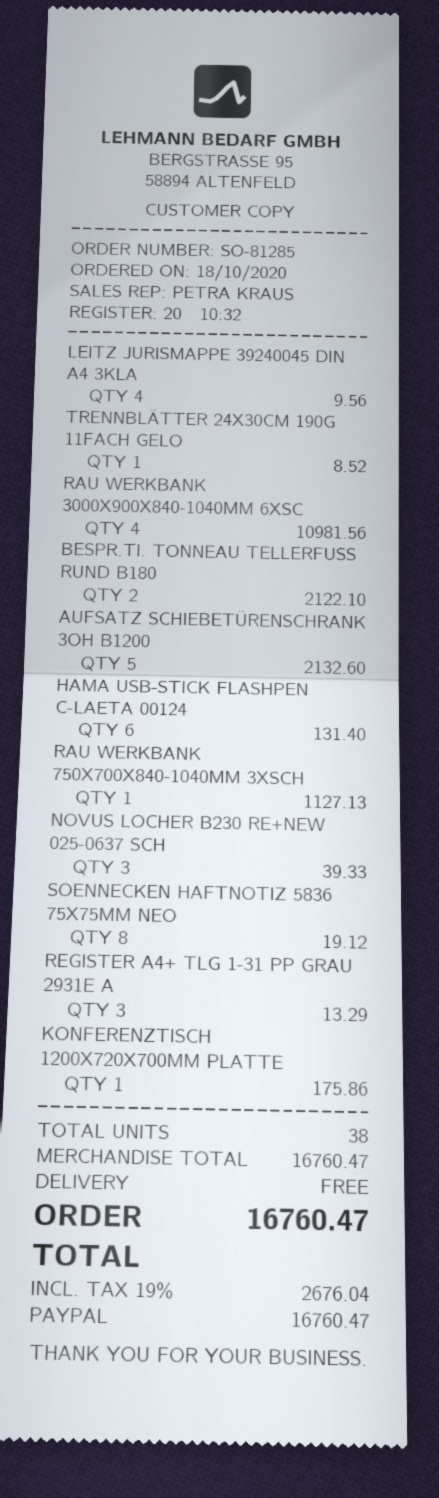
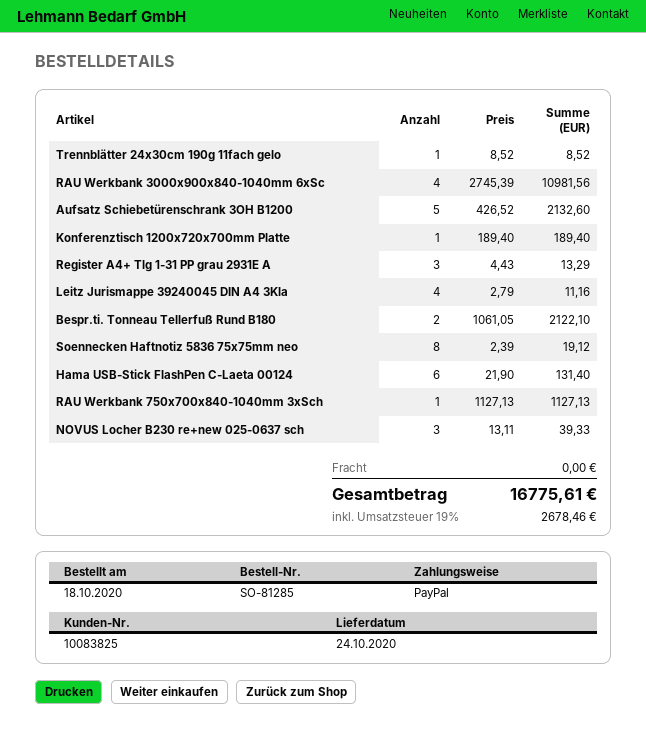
LEITZ JURISMAPPE 39240045 DIN A4 3KLA: 4 for 9.56 -> 4 for 11.16
KONFERENZTISCH 1200X720X700MM PLATTE: 1 for 175.86 -> 1 for 189.40
tax: 19% = 2676.04 -> 19% = 2678.46
total: 16760.47 -> 16775.61

